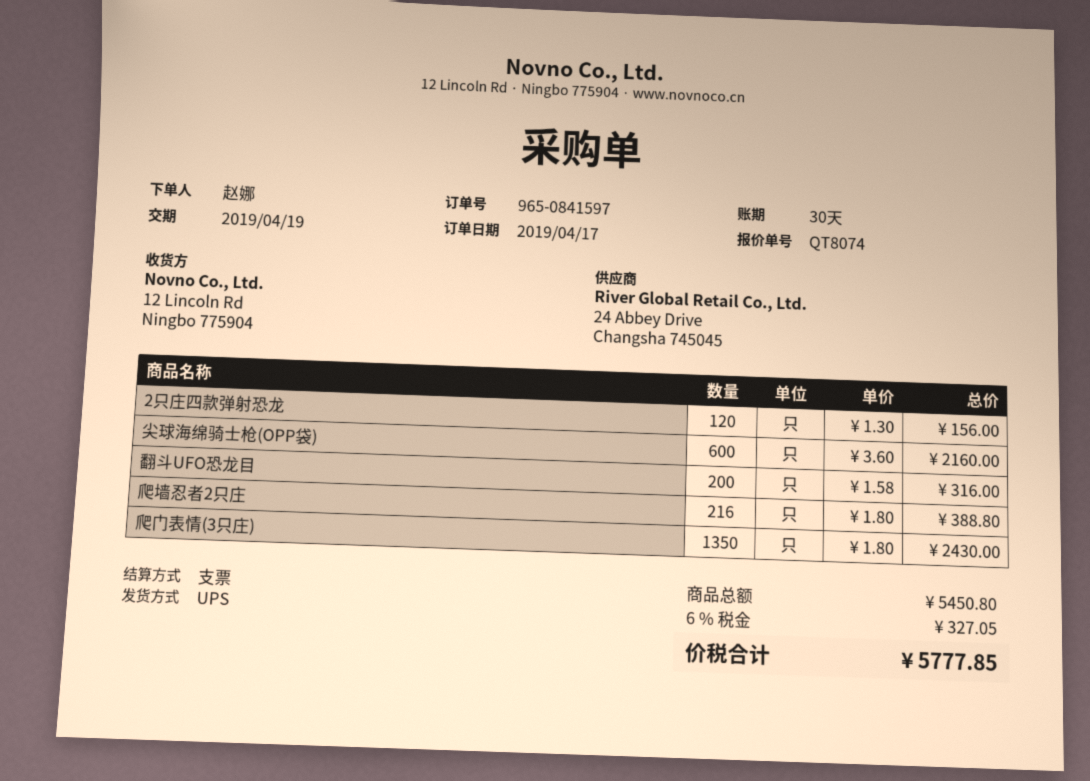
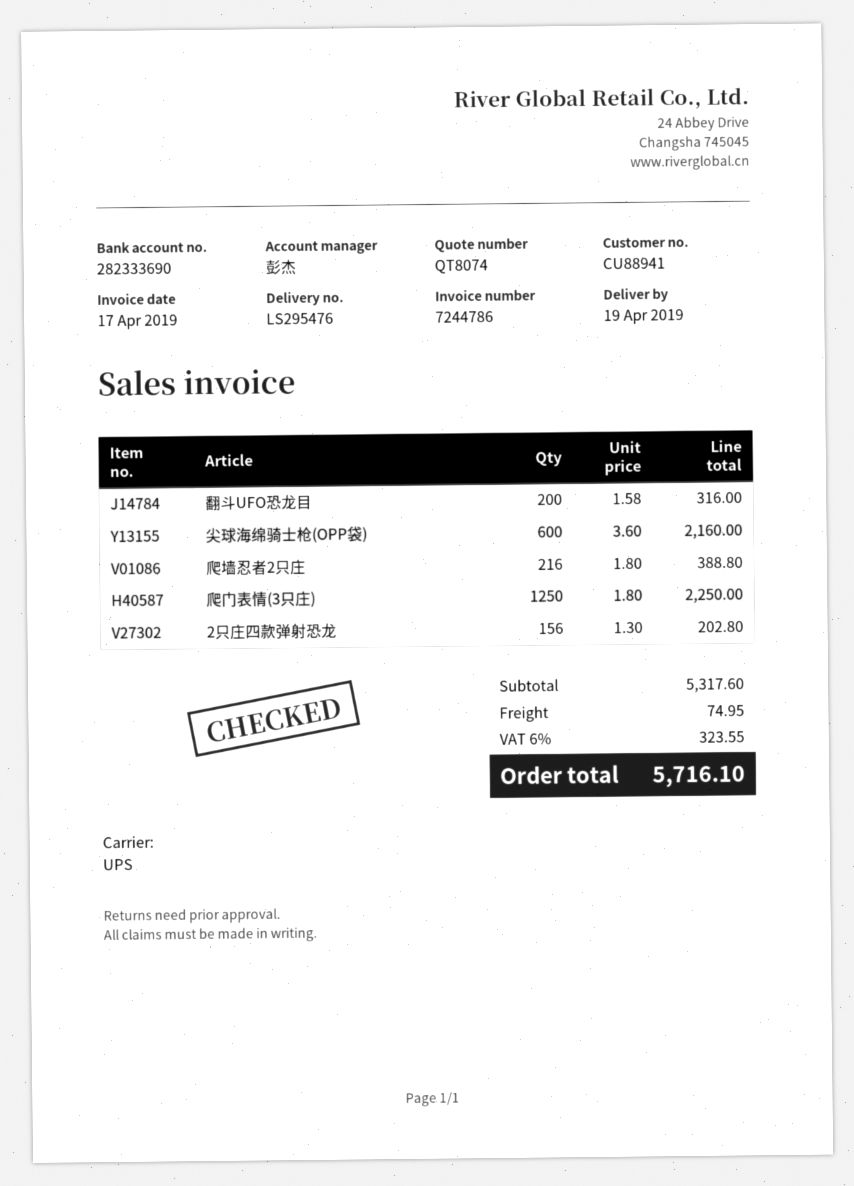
2只庄四款弹射恐龙: 120 x 1.30 = 156.00 -> 156 x 1.30 = 202.80
爬门表情(3只庄): 1350 x 1.80 = 2430.00 -> 1250 x 1.80 = 2250.00
subtotal: 5450.80 -> 5317.60
shipping: none -> 74.95
tax: 6% = 327.05 -> 6% = 323.55
total: 5777.85 -> 5716.10

